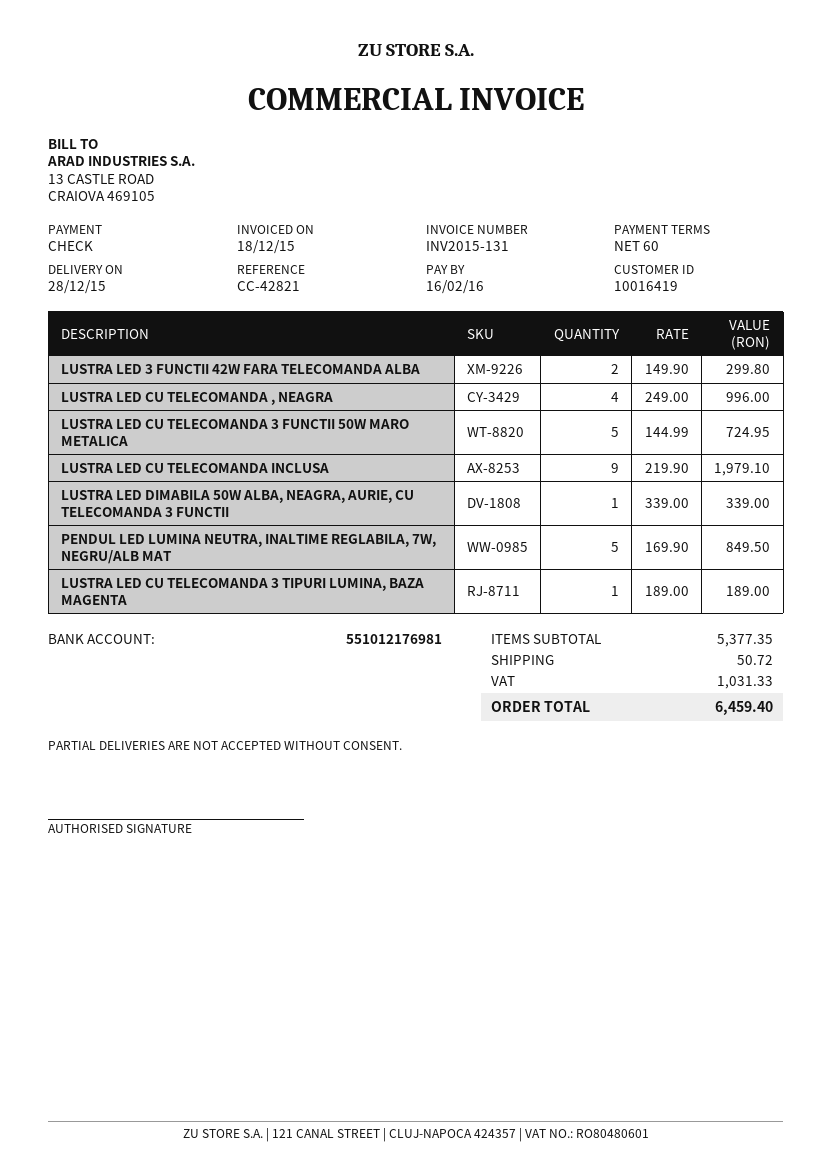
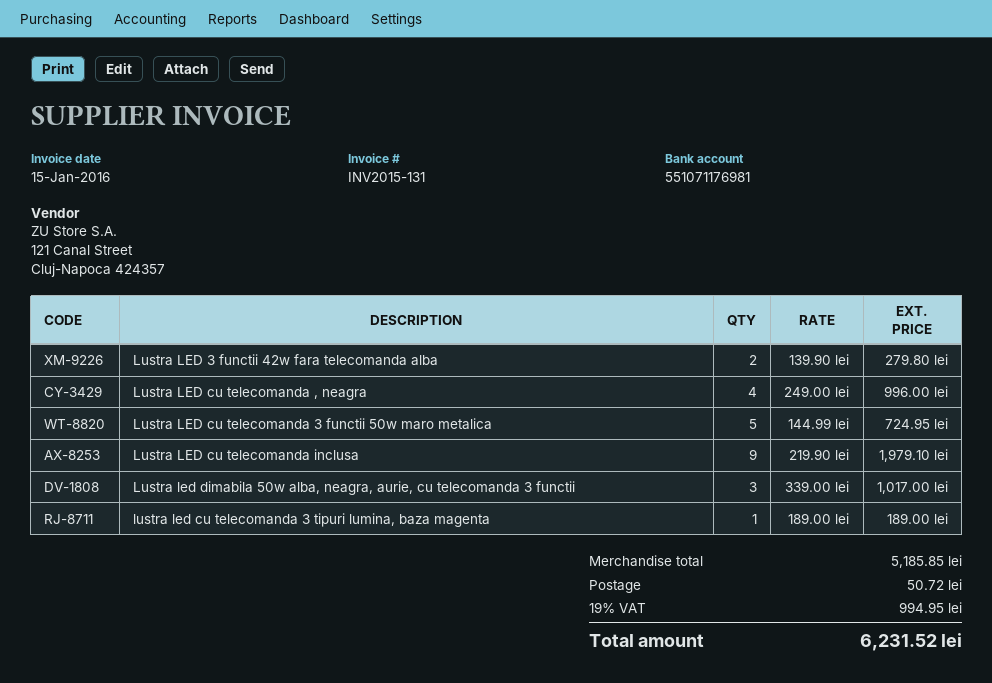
invoice date: 2015-12-18 -> 2016-01-15
bank account: 551012176981 -> 551071176981
LUSTRA LED 3 FUNCTII 42W FARA TELECOMANDA ALBA: 2 x 149.90 = 299.80 -> 2 x 139.90 = 279.80
LUSTRA LED DIMABILA 50W ALBA, NEAGRA, AURIE, CU TELECOMANDA 3 FUNCTII: 1 x 339.00 = 339.00 -> 3 x 339.00 = 1017.00
PENDUL LED LUMINA NEUTRA, INALTIME REGLABILA, 7W, NEGRU/ALB MAT: 5 x 169.90 = 849.50 -> none
subtotal: 5377.35 -> 5185.85
tax: 1031.33 -> 994.95
total: 6459.40 -> 6231.52

